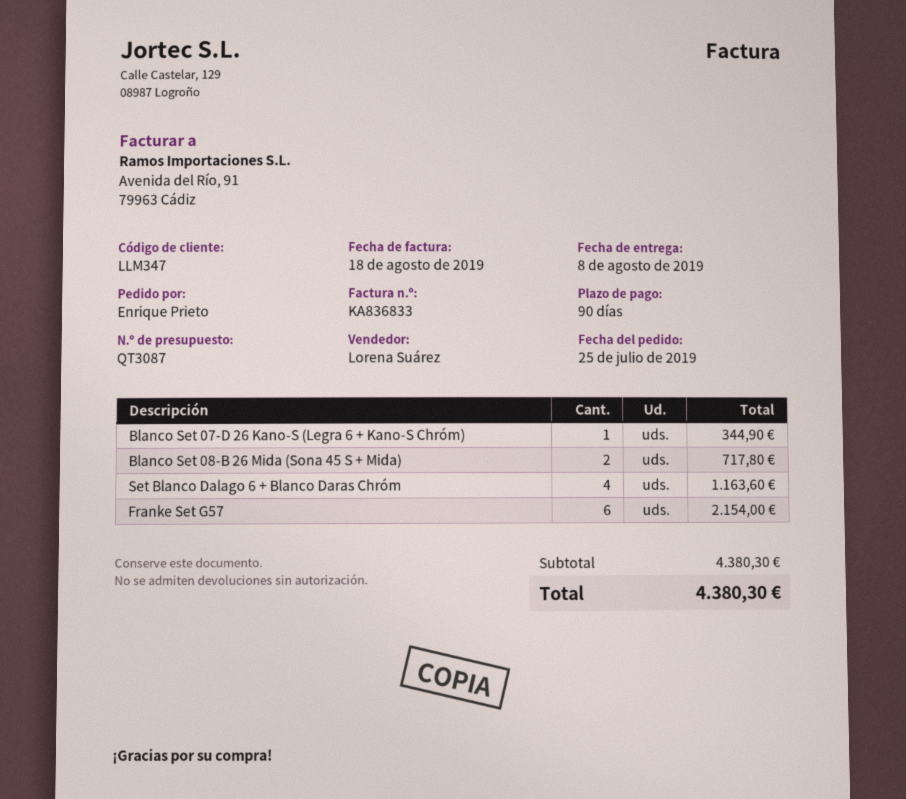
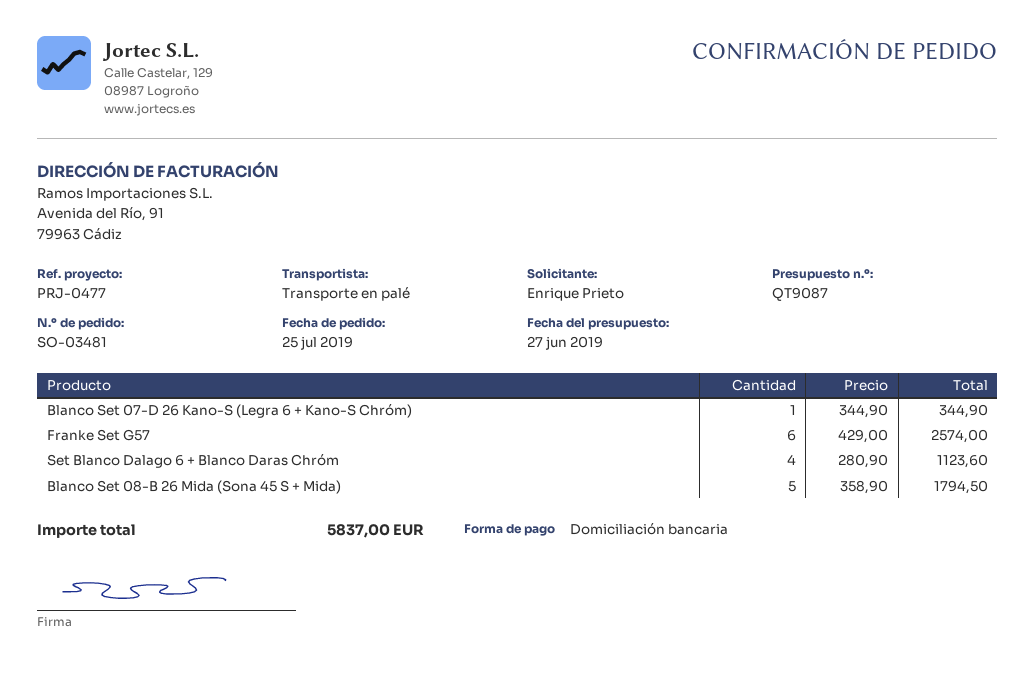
quote number: QT3087 -> QT9087
Blanco Set 08-B 26 Mida (Sona 45 S + Mida): 2 for 717.80 -> 5 for 1794.50
Set Blanco Dalago 6 + Blanco Daras Chróm: 4 for 1163.60 -> 4 for 1123.60
Franke Set G57: 6 for 2154.00 -> 6 for 2574.00
total: 4380.30 -> 5837.00

